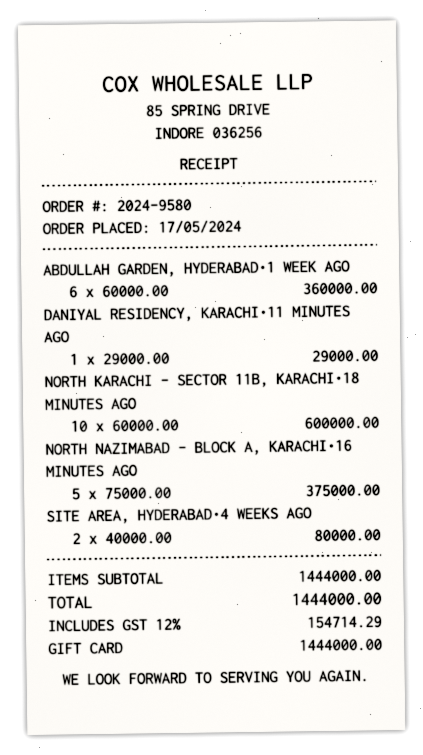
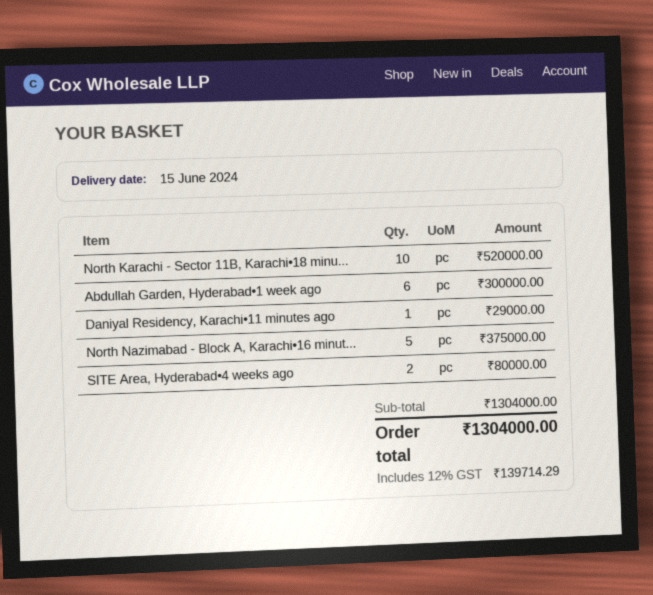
ABDULLAH GARDEN, HYDERABAD•1 WEEK AGO: 6 for 360000.00 -> 6 for 300000.00
NORTH KARACHI - SECTOR 11B, KARACHI•18 MINUTES AGO: 10 for 600000.00 -> 10 for 520000.00
subtotal: 1444000.00 -> 1304000.00
tax: 12% = 154714.29 -> 12% = 139714.29
total: 1444000.00 -> 1304000.00

